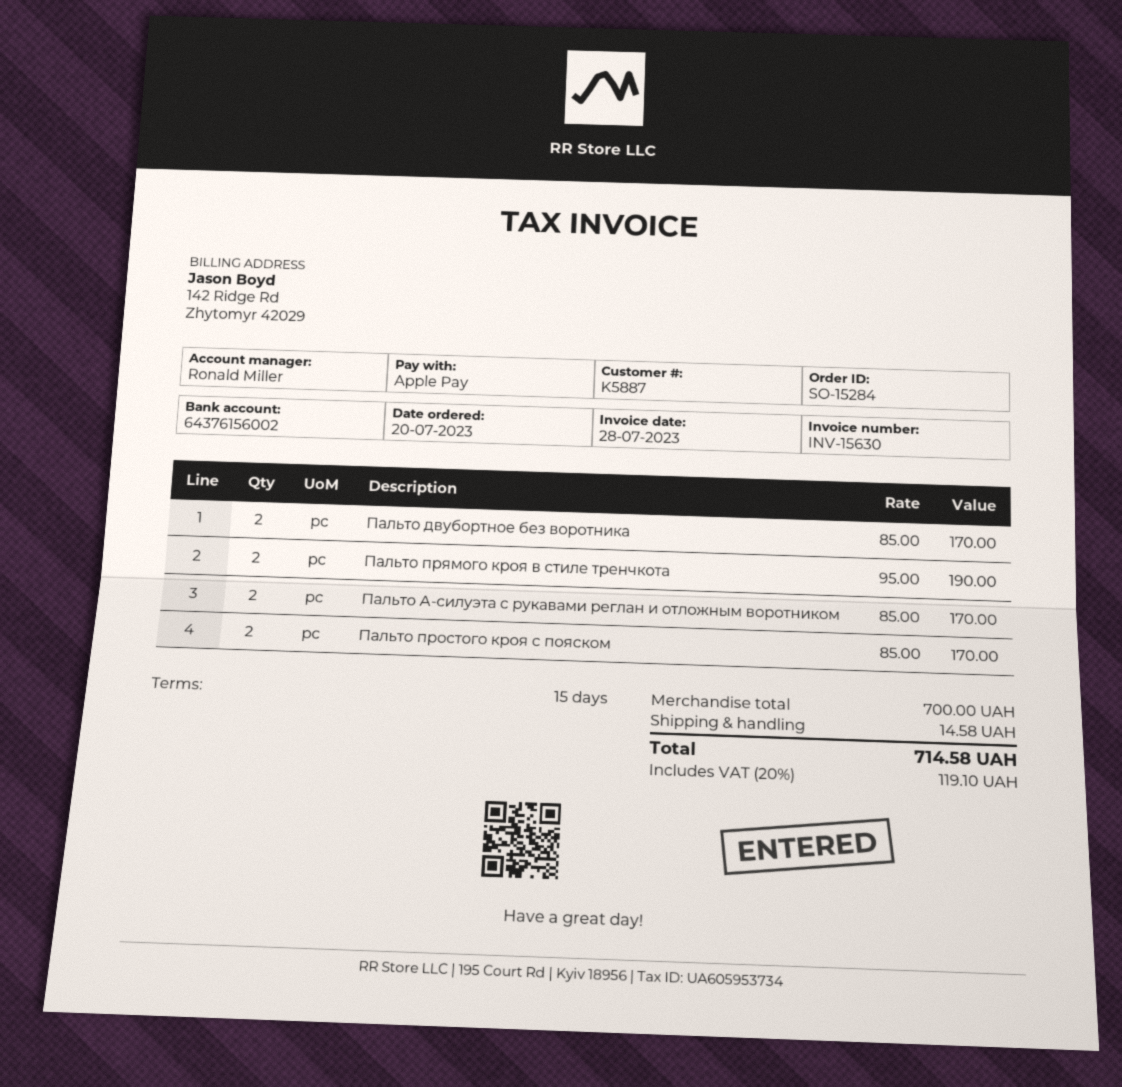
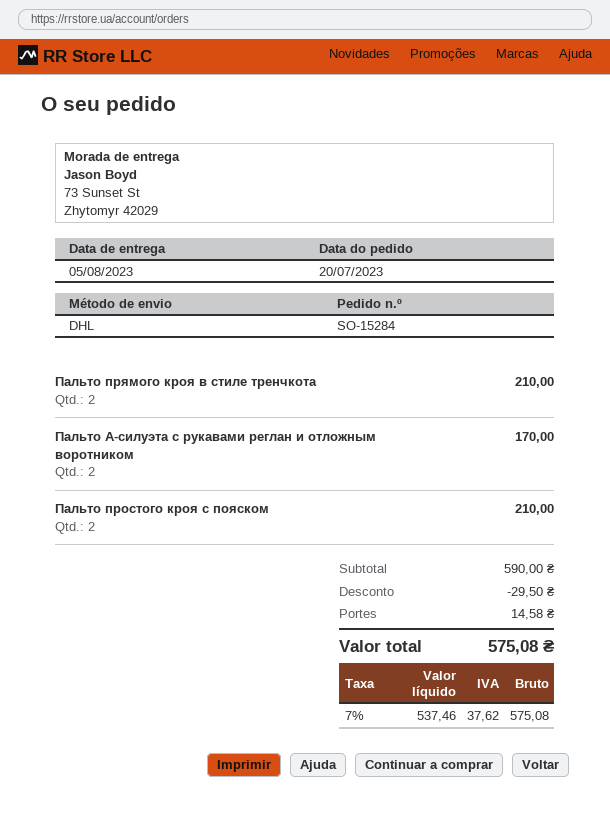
Пальто двубортное без воротника: 2 for 170.00 -> none
Пальто прямого кроя в стиле тренчкота: 2 for 190.00 -> 2 for 210.00
Пальто простого кроя с пояском: 2 for 170.00 -> 2 for 210.00
subtotal: 700.00 -> 590.00
discount: none -> 29.50
tax: 20% = 119.10 -> 7% = 37.62
total: 714.58 -> 575.08

